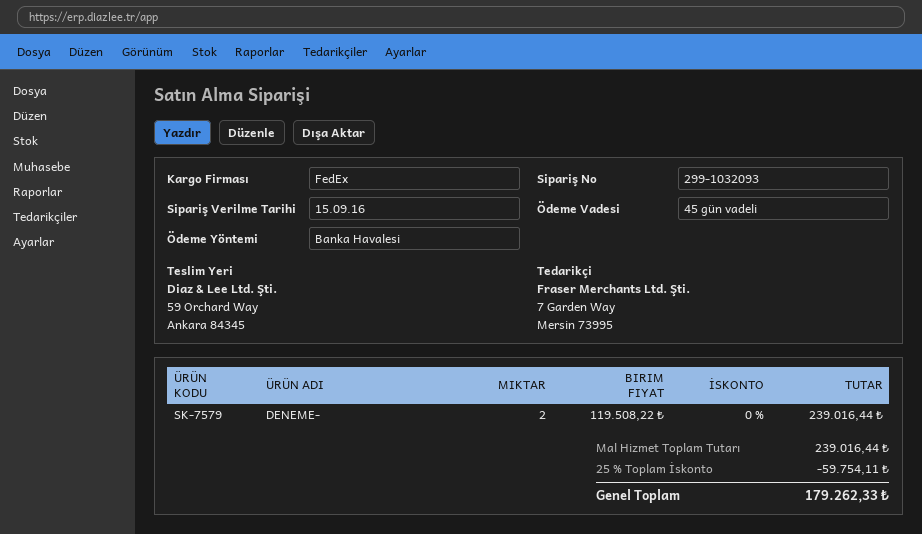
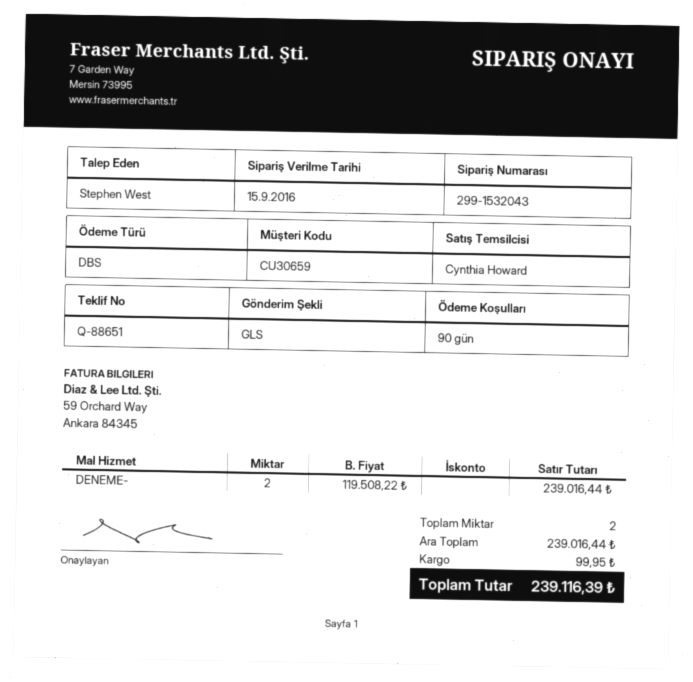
order number: 299-1032093 -> 299-1532043
payment terms: 45 days -> 90 days
payment method: bank transfer -> direct debit
shipping method: FedEx -> GLS
discount: 25% = 59754.11 -> none
shipping: none -> 99.95
total: 179262.33 -> 239116.39

